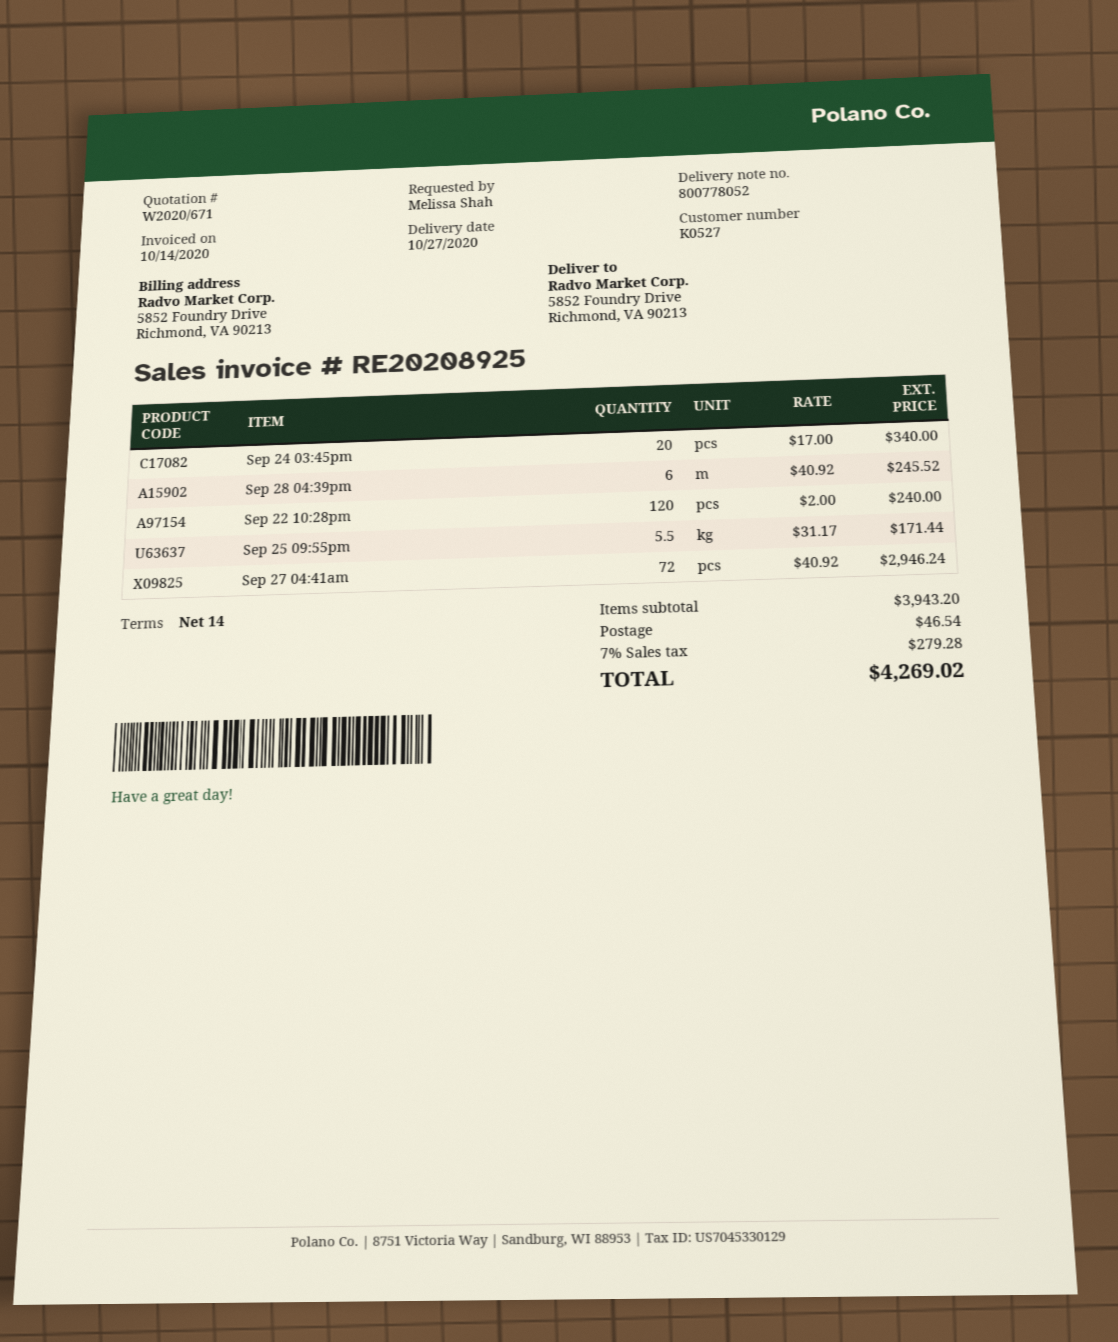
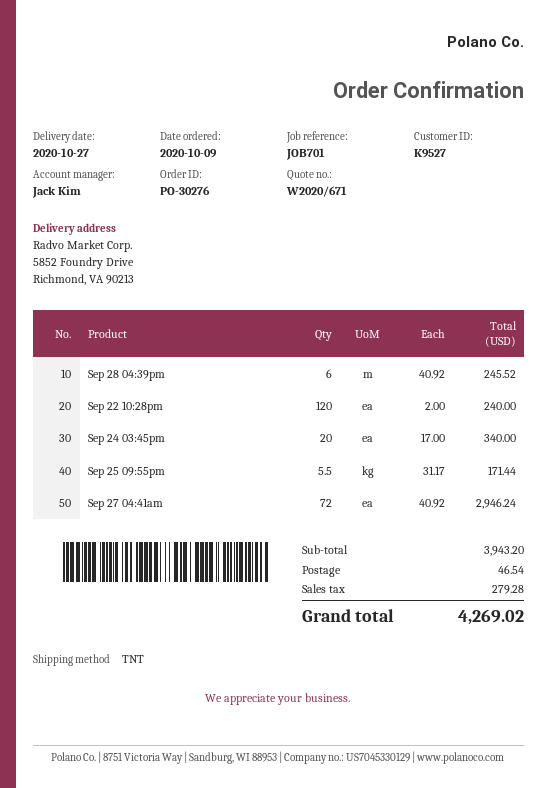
customer number: K0527 -> K9527

